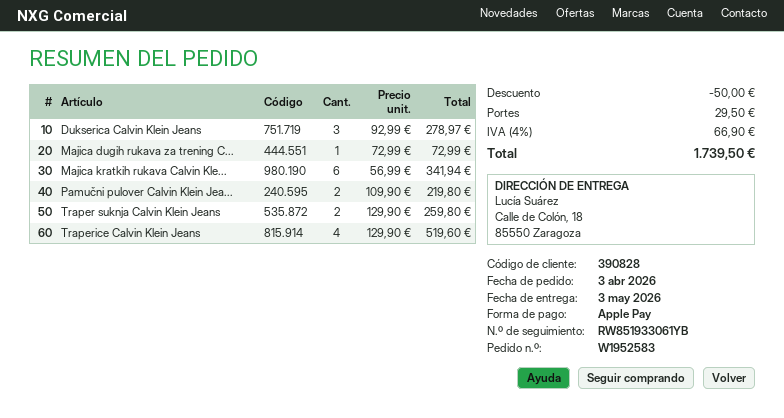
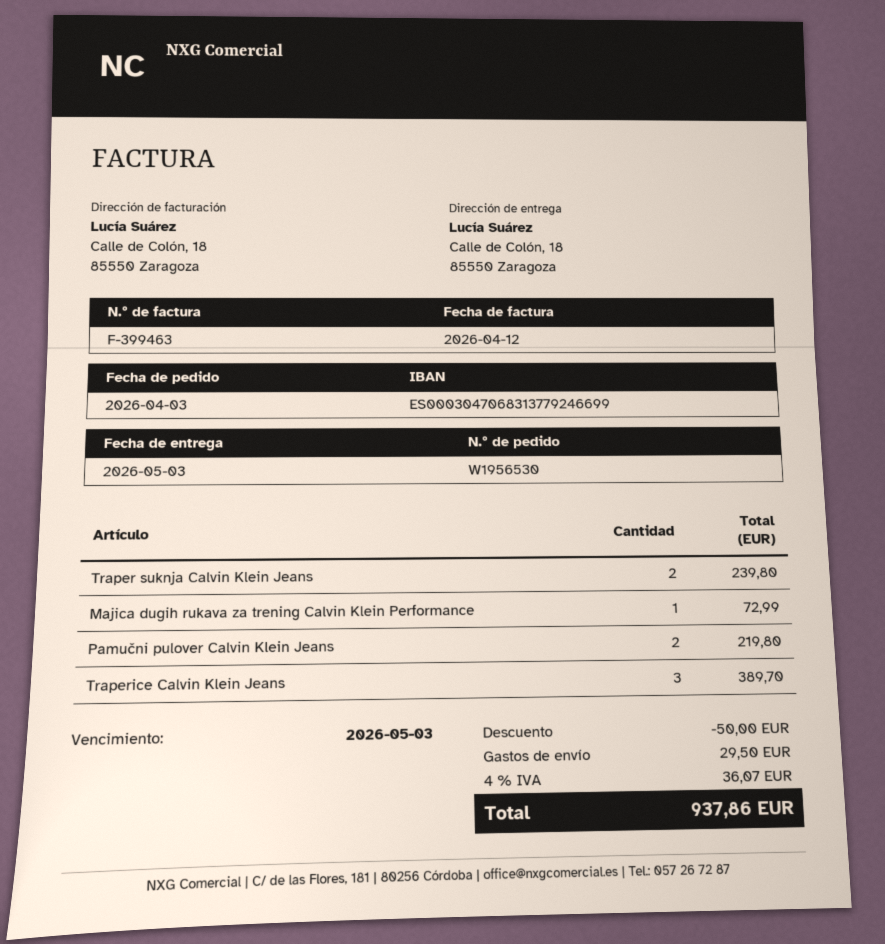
order number: W1952583 -> W1956530
Dukserica Calvin Klein Jeans: 3 for 278.97 -> none
Majica kratkih rukava Calvin Kle...: 6 for 341.94 -> none
Traper suknja Calvin Klein Jeans: 2 for 259.80 -> 2 for 239.80
Traperice Calvin Klein Jeans: 4 for 519.60 -> 3 for 389.70
tax: 4% = 66.90 -> 4% = 36.07
total: 1739.50 -> 937.86

